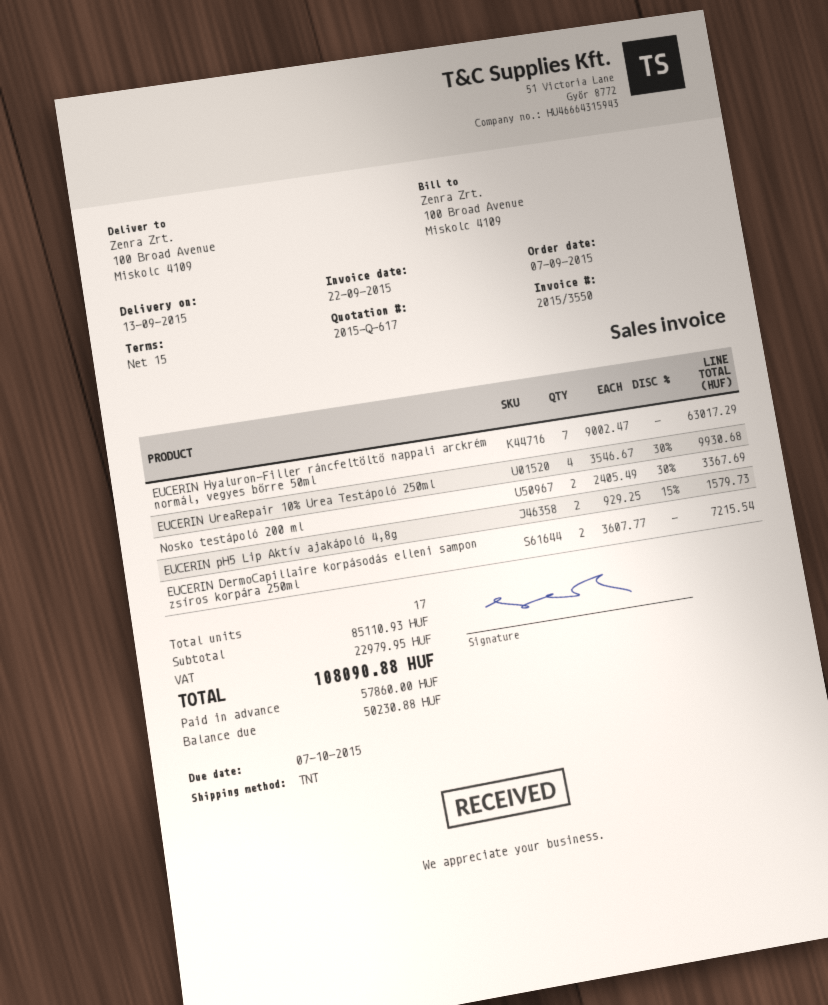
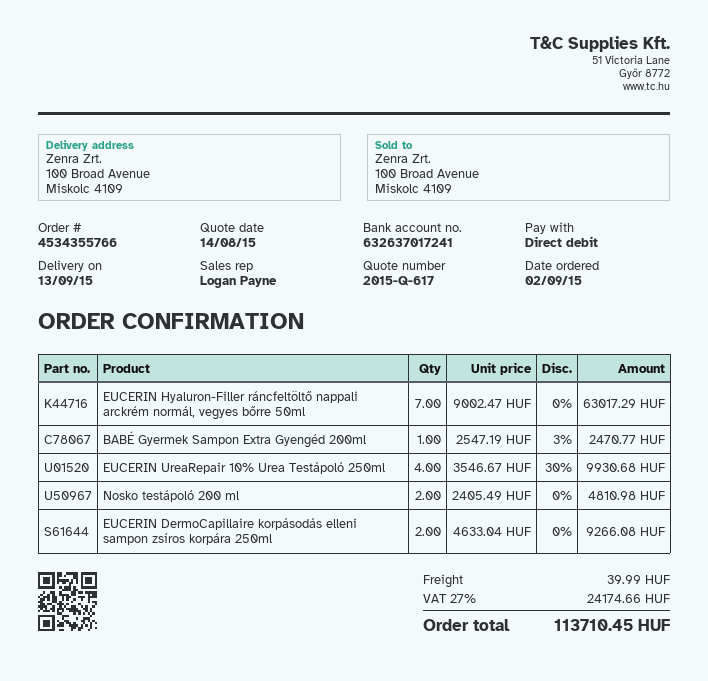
order date: 2015-09-07 -> 2015-09-02
Nosko testápoló 200 ml: 2 x 2405.49 - 30% = 3367.69 -> 2 x 2405.49 = 4810.98
EUCERIN pH5 Lip Aktív ajakápoló 4,8g: 2 x 929.25 - 15% = 1579.73 -> none
EUCERIN DermoCapillaire korpásodás elleni sampon zsíros korpára 250ml: 2 x 3607.77 = 7215.54 -> 2 x 4633.04 = 9266.08
BABÉ Gyermek Sampon Extra Gyengéd 200ml: none -> 1 x 2547.19 - 3% = 2470.77
shipping: none -> 39.99
tax: 22979.95 -> 24174.66
total: 108090.88 -> 113710.45

